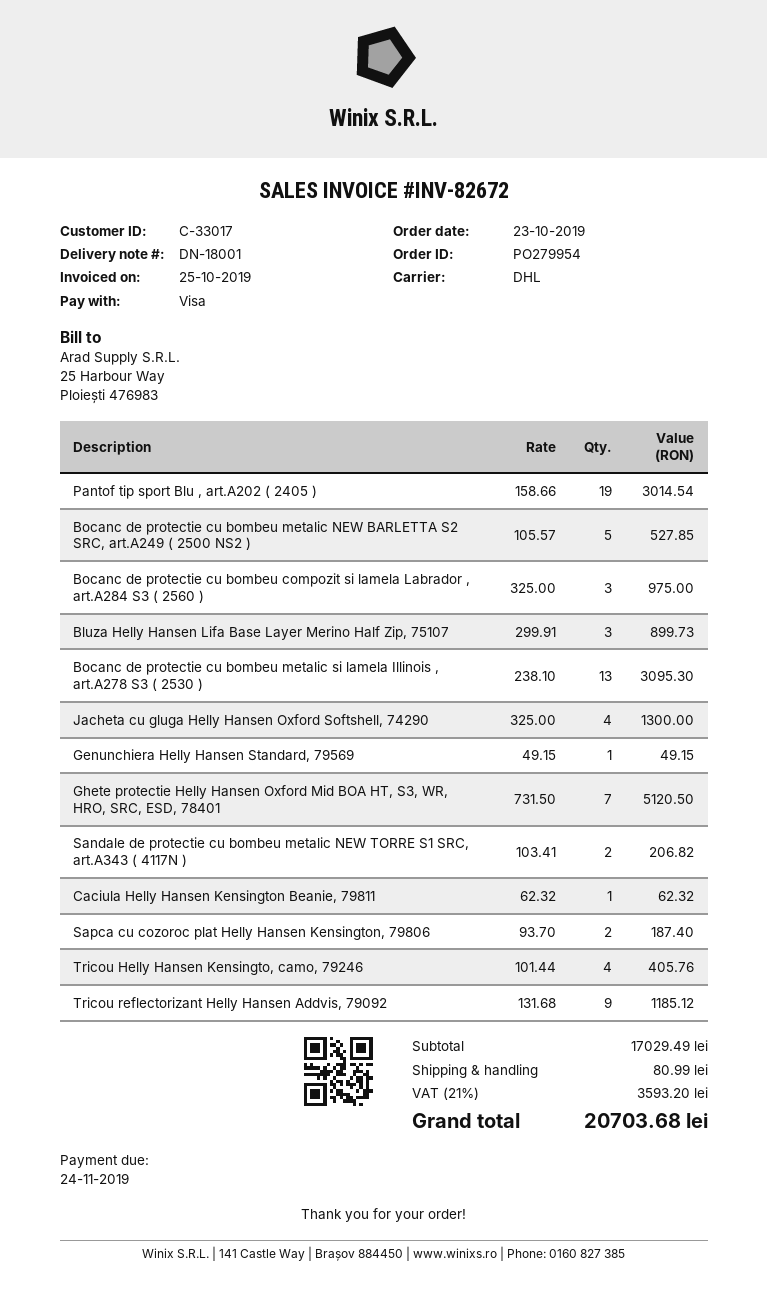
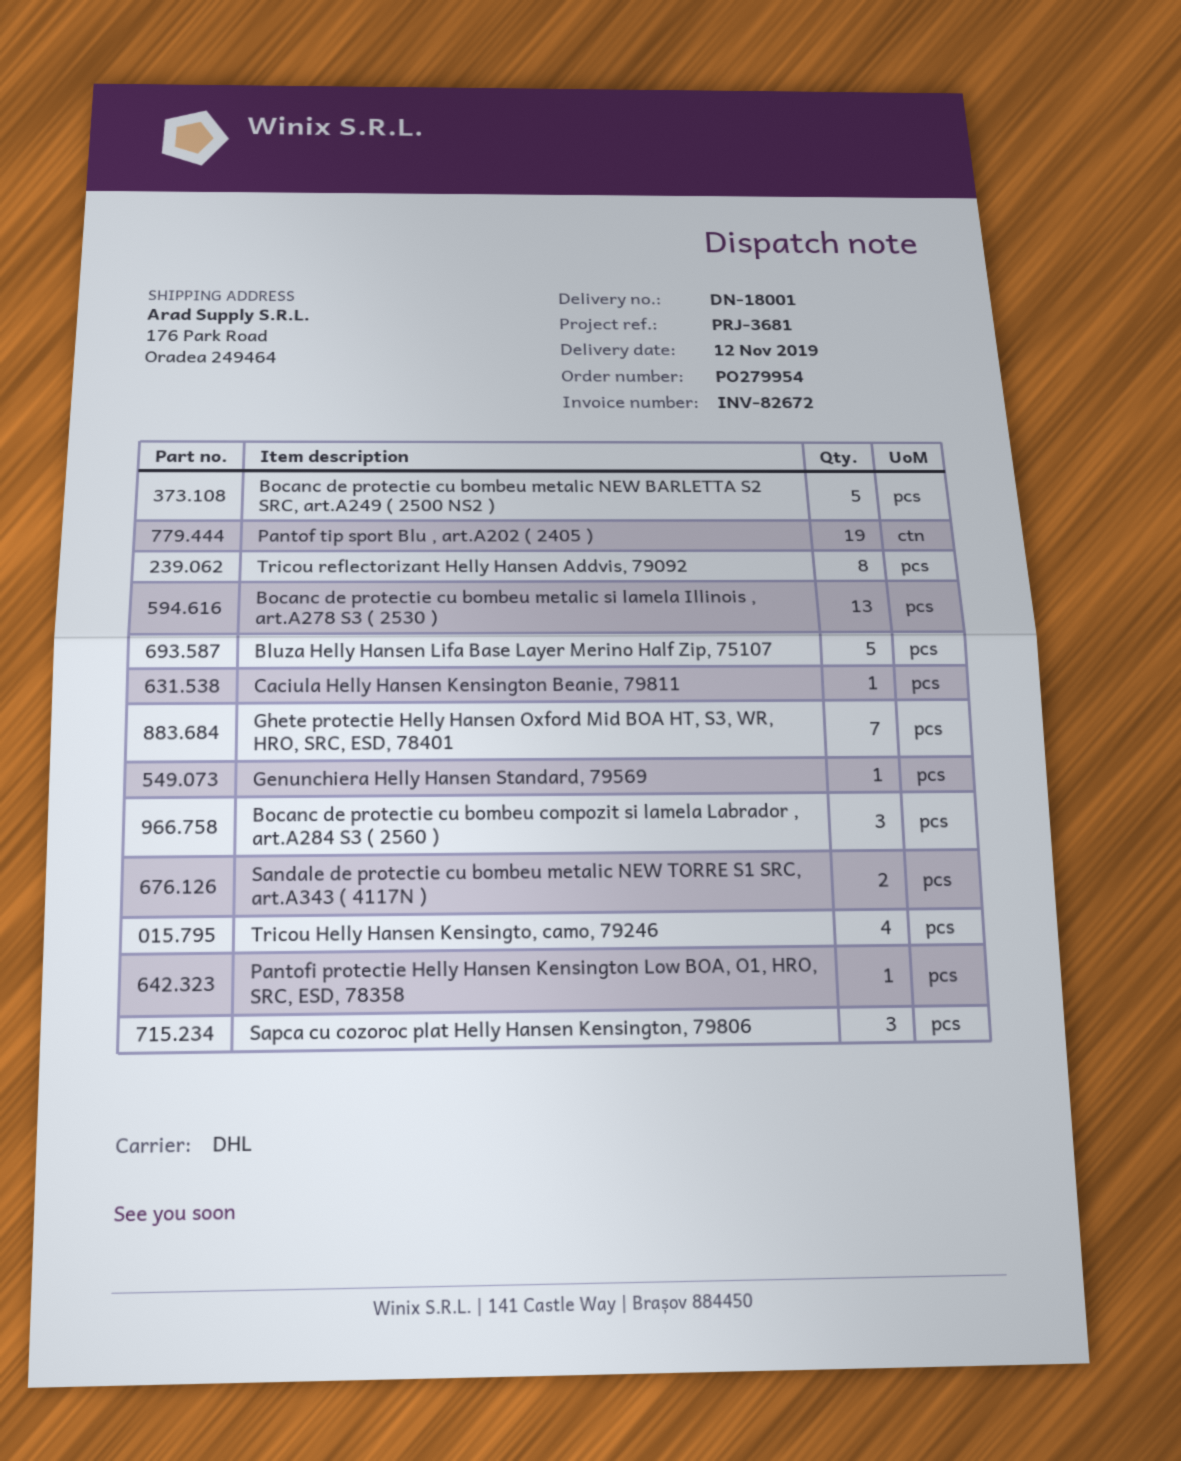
Bluza Helly Hansen Lifa Base Layer Merino Half Zip, 75107: 3 -> 5
Jacheta cu gluga Helly Hansen Oxford Softshell, 74290: 4 -> none
Sapca cu cozoroc plat Helly Hansen Kensington, 79806: 2 -> 3
Tricou reflectorizant Helly Hansen Addvis, 79092: 9 -> 8
Pantofi protectie Helly Hansen Kensington Low BOA, O1, HRO, SRC, ESD, 78358: none -> 1

